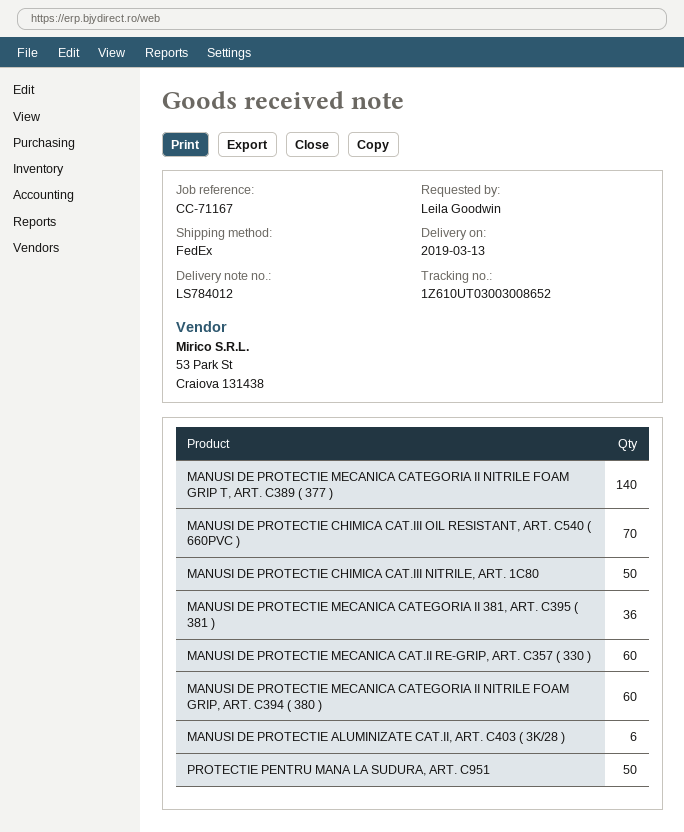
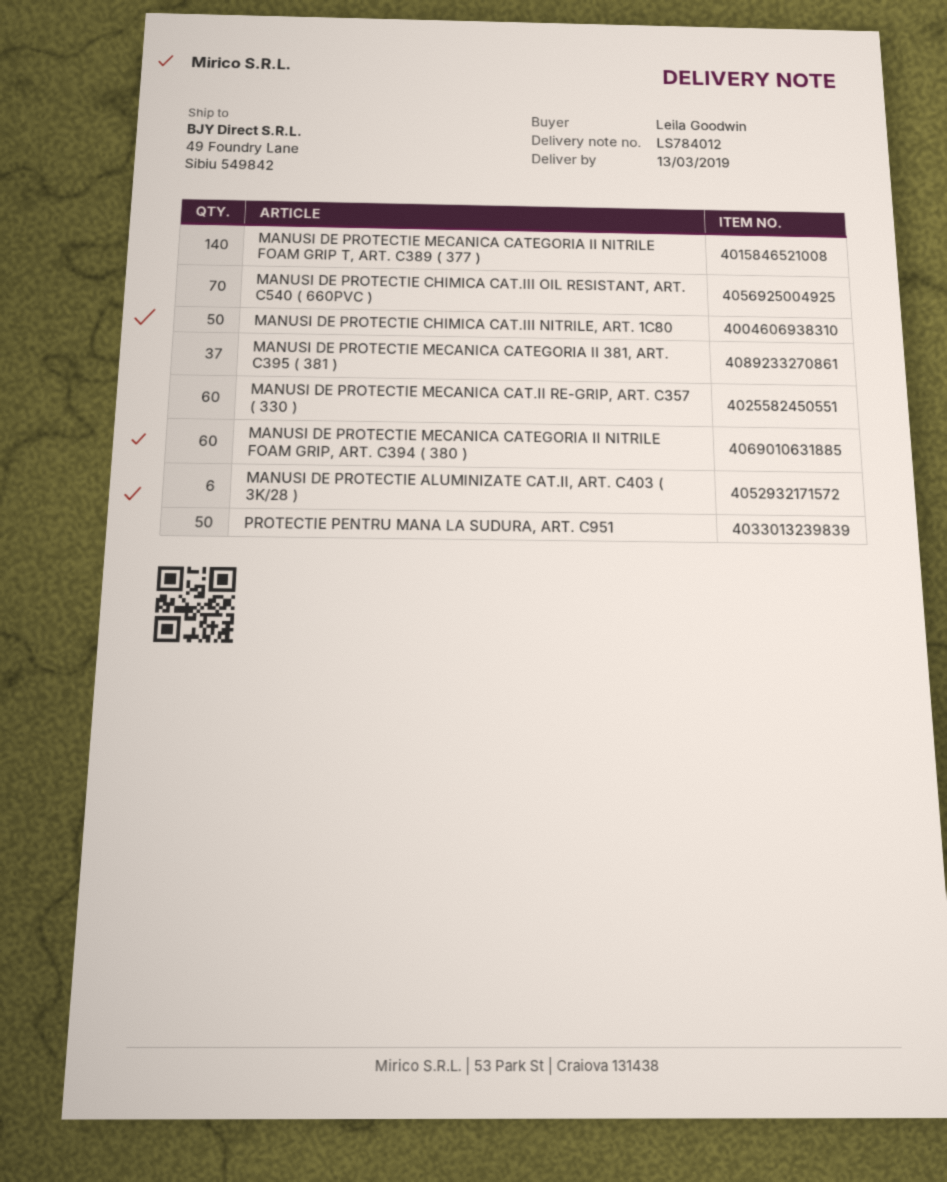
MANUSI DE PROTECTIE MECANICA CATEGORIA II 381, ART. C395 ( 381 ): 36 -> 37

